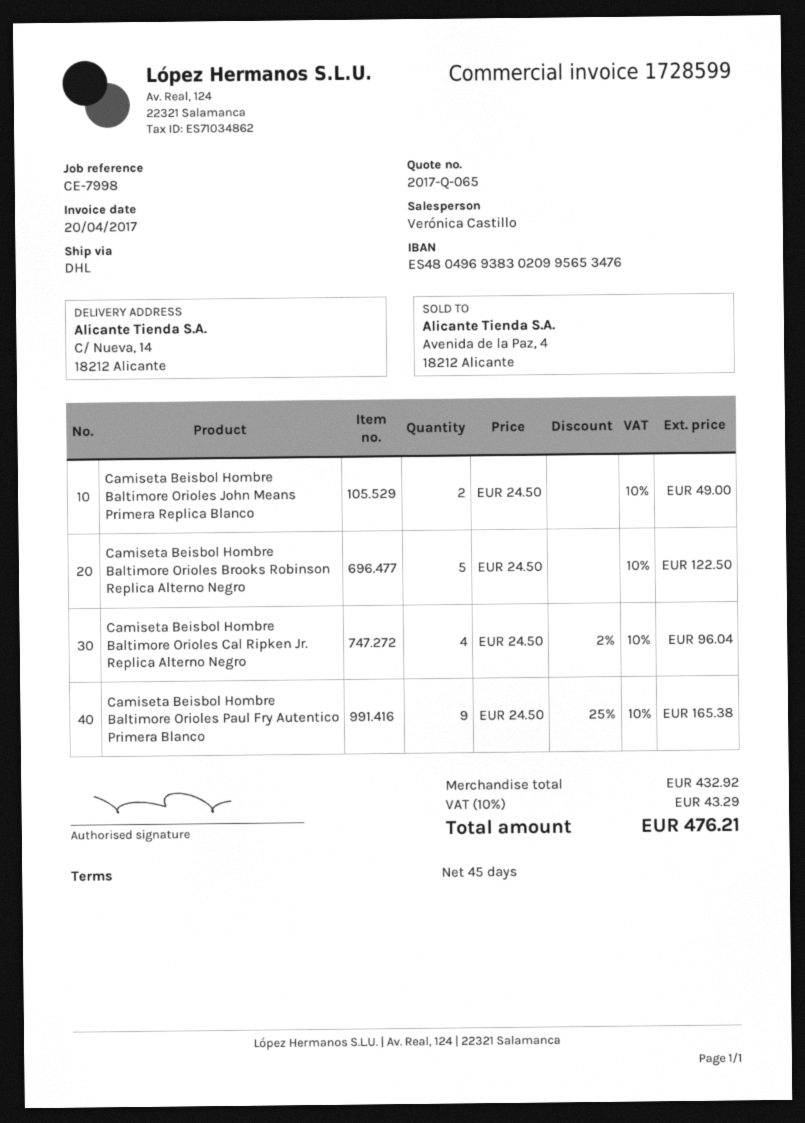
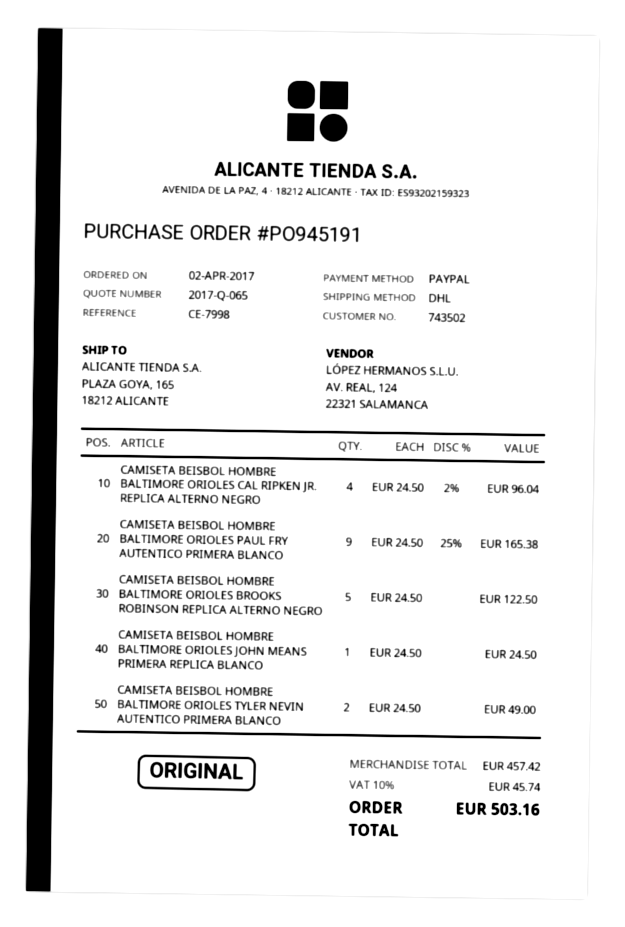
ship to: C/ Nueva, 14, 18212 Alicante -> PLAZA GOYA, 165, 18212 ALICANTE
Camiseta Beisbol Hombre Baltimore Orioles John Means Primera Replica Blanco: 2 x 24.50 = 49.00 -> 1 x 24.50 = 24.50
CAMISETA BEISBOL HOMBRE BALTIMORE ORIOLES TYLER NEVIN AUTENTICO PRIMERA BLANCO: none -> 2 x 24.50 = 49.00
subtotal: 432.92 -> 457.42
tax: 10% = 43.29 -> 10% = 45.74
total: 476.21 -> 503.16

